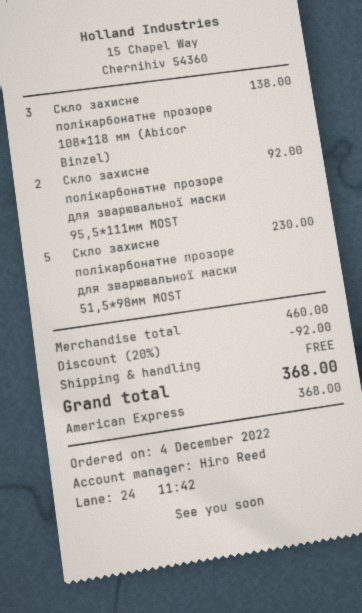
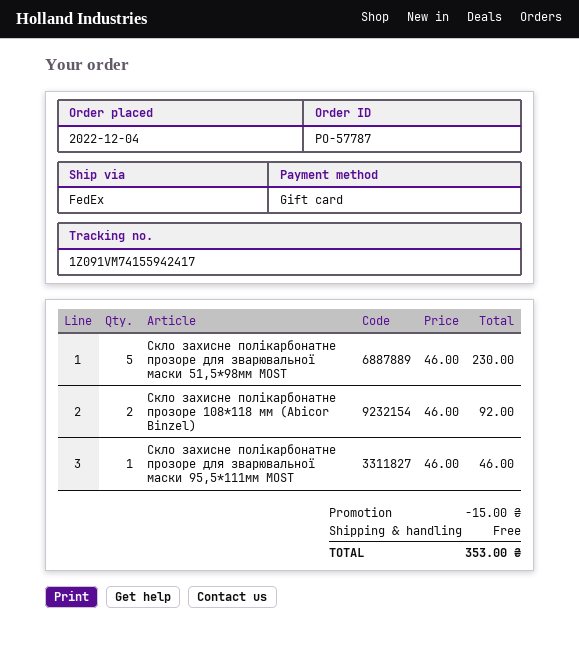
payment method: American Express -> gift card
Скло захисне полікарбонатне прозоре 108*118 мм (Abicor Binzel): 3 for 138.00 -> 2 for 92.00
Скло захисне полікарбонатне прозоре для зварювальної маски 95,5*111мм MOST: 2 for 92.00 -> 1 for 46.00
discount: 92.00 -> 15.00
total: 368.00 -> 353.00

